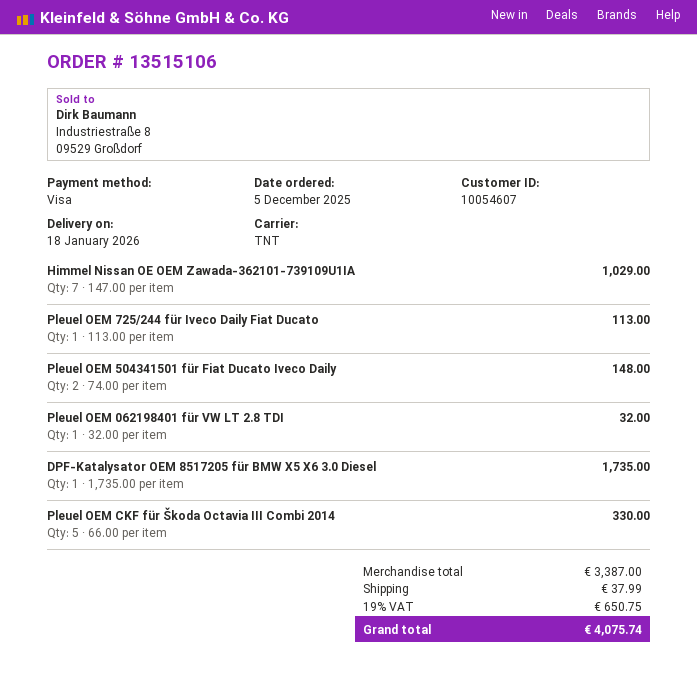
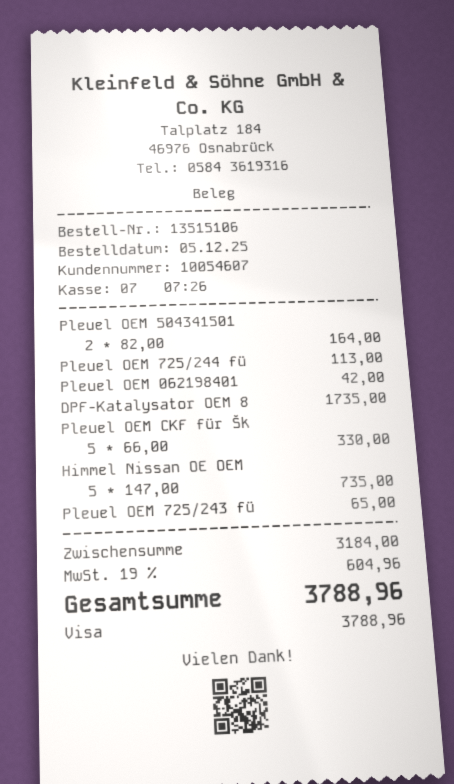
Himmel Nissan OE OEM Zawada-362101-739109U1IA: 7 x 147.00 = 1029.00 -> 5 x 147.00 = 735.00
Pleuel OEM 504341501 für Fiat Ducato Iveco Daily: 2 x 74.00 = 148.00 -> 2 x 82.00 = 164.00
Pleuel OEM 062198401 für VW LT 2.8 TDI: 1 x 32.00 = 32.00 -> 1 x 42.00 = 42.00
Pleuel OEM 725/243 fü: none -> 1 x 65.00 = 65.00
subtotal: 3387.00 -> 3184.00
shipping: 37.99 -> none
tax: 19% = 650.75 -> 19% = 604.96
total: 4075.74 -> 3788.96

